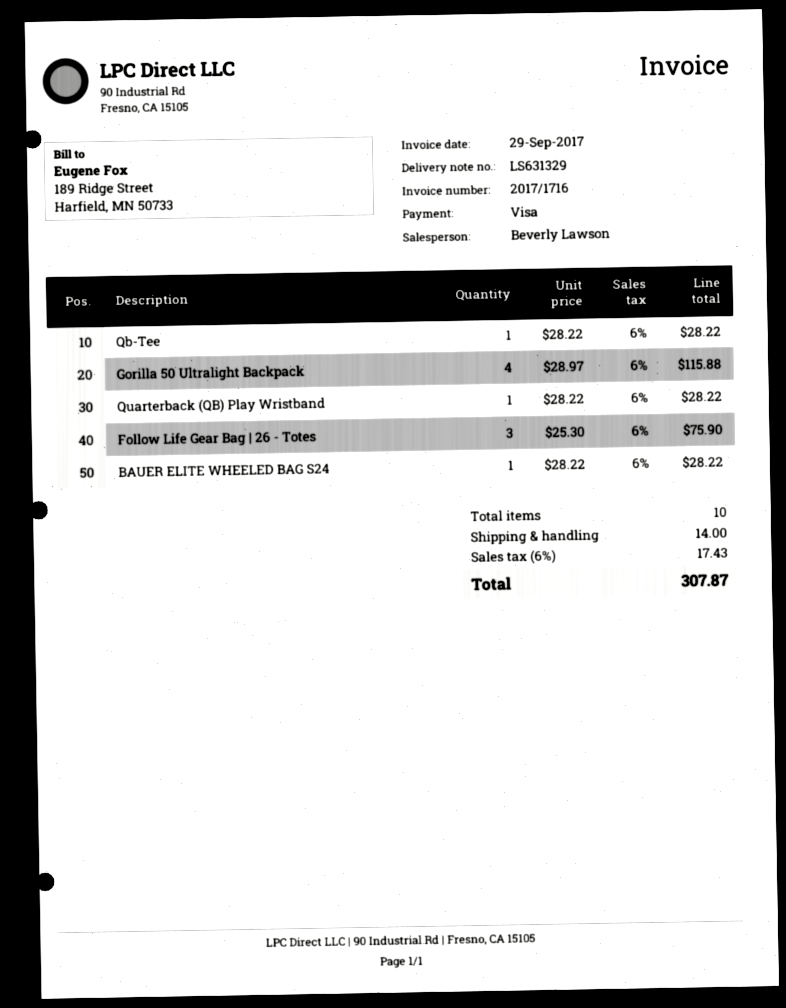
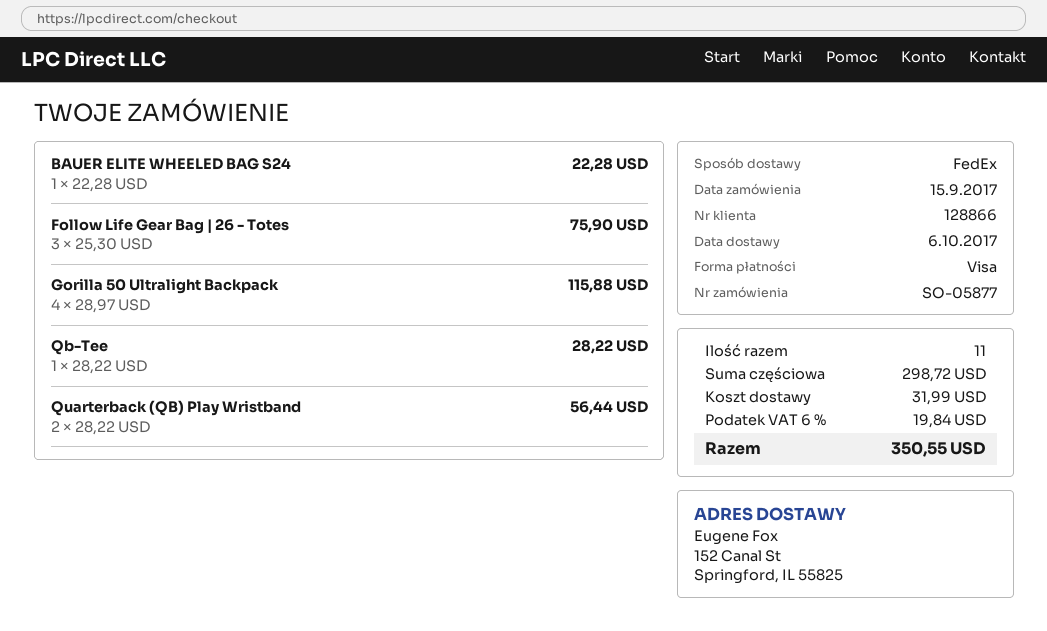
Quarterback (QB) Play Wristband: 1 x 28.22 = 28.22 -> 2 x 28.22 = 56.44
BAUER ELITE WHEELED BAG S24: 1 x 28.22 = 28.22 -> 1 x 22.28 = 22.28
total quantity: 10 -> 11
shipping: 14.00 -> 31.99
tax: 6% = 17.43 -> 6% = 19.84
total: 307.87 -> 350.55

